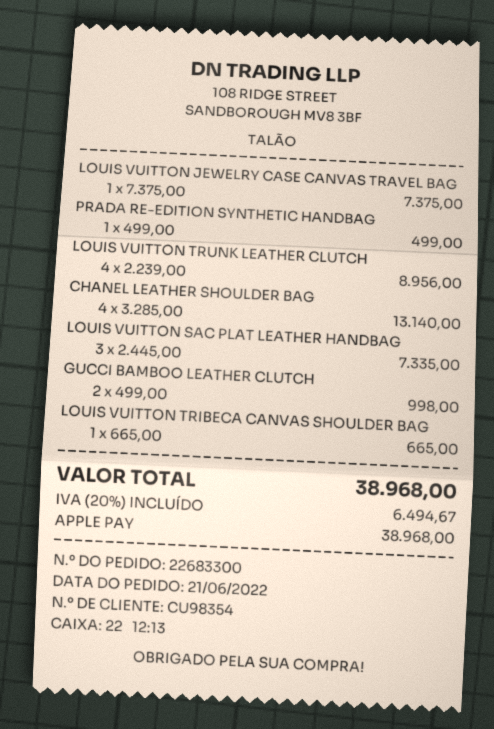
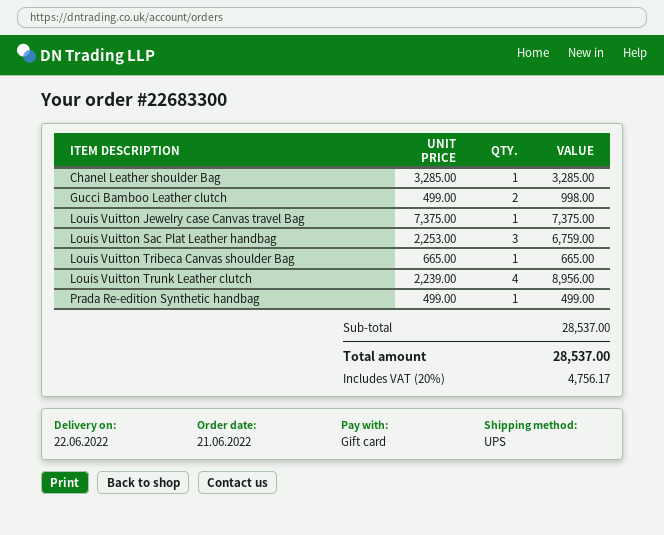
payment method: Apple Pay -> gift card
CHANEL LEATHER SHOULDER BAG: 4 x 3285.00 = 13140.00 -> 1 x 3285.00 = 3285.00
LOUIS VUITTON SAC PLAT LEATHER HANDBAG: 3 x 2445.00 = 7335.00 -> 3 x 2253.00 = 6759.00
tax: 20% = 6494.67 -> 20% = 4756.17
total: 38968.00 -> 28537.00

